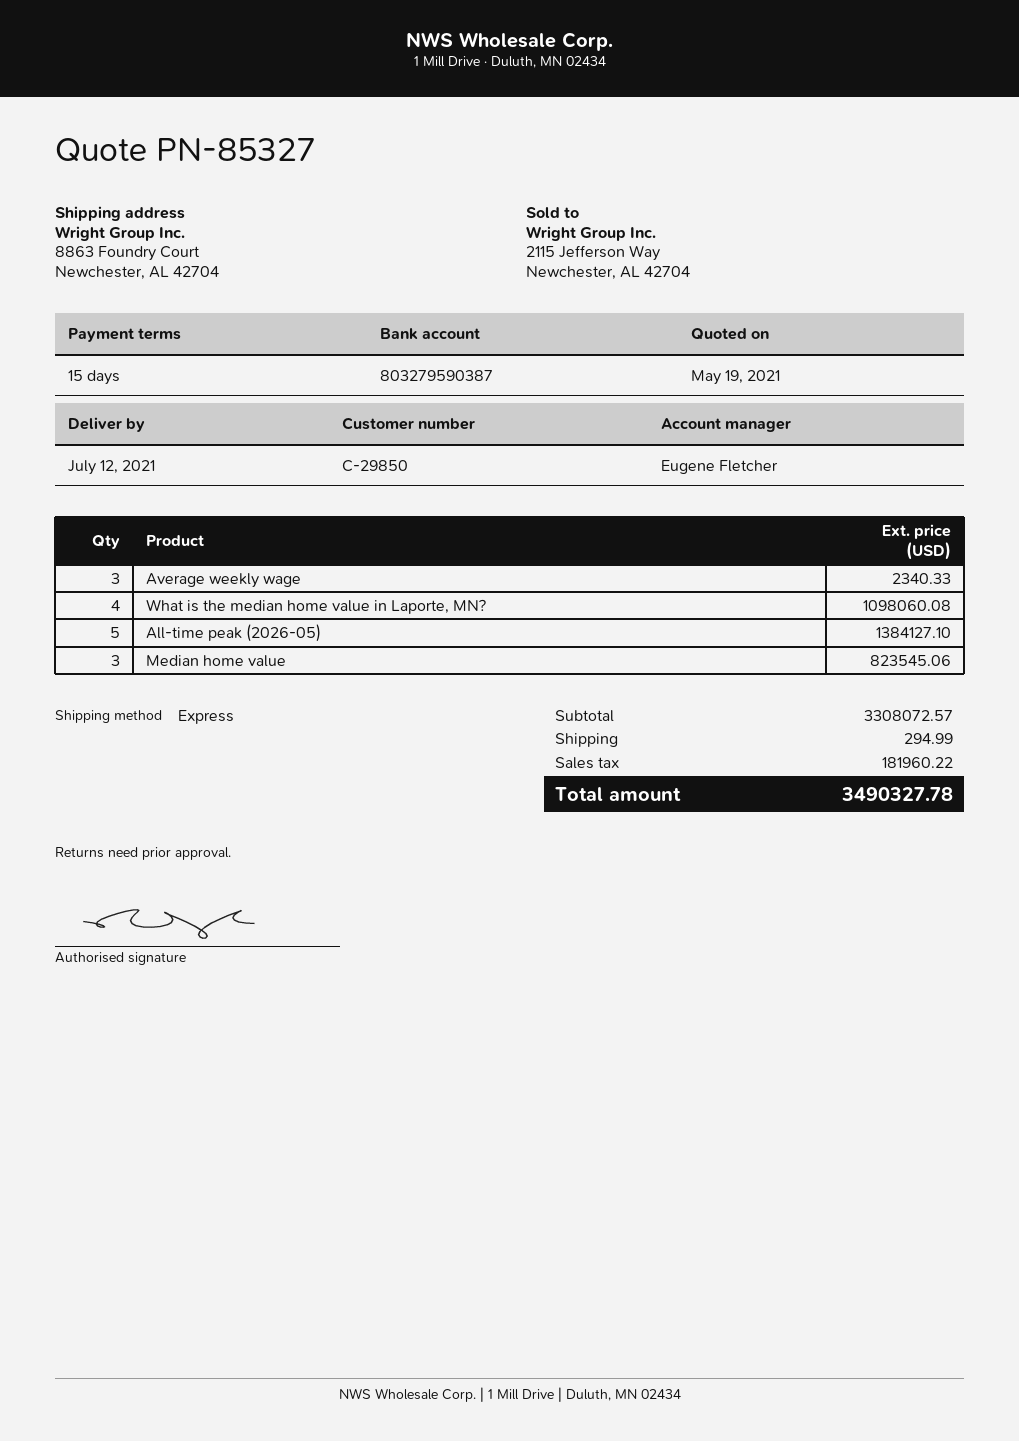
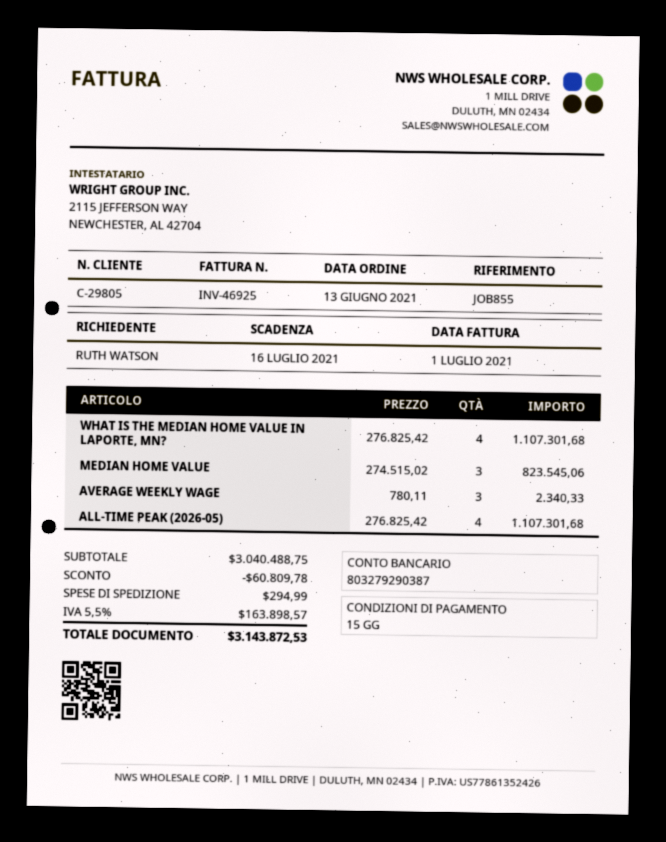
customer number: C-29850 -> C-29805
bank account: 803279590387 -> 803279290387
What is the median home value in Laporte, MN?: 4 for 1098060.08 -> 4 for 1107301.68
All-time peak (2026-05): 5 for 1384127.10 -> 4 for 1107301.68
subtotal: 3308072.57 -> 3040488.75
discount: none -> 60809.78
tax: 181960.22 -> 163898.57
total: 3490327.78 -> 3143872.53

